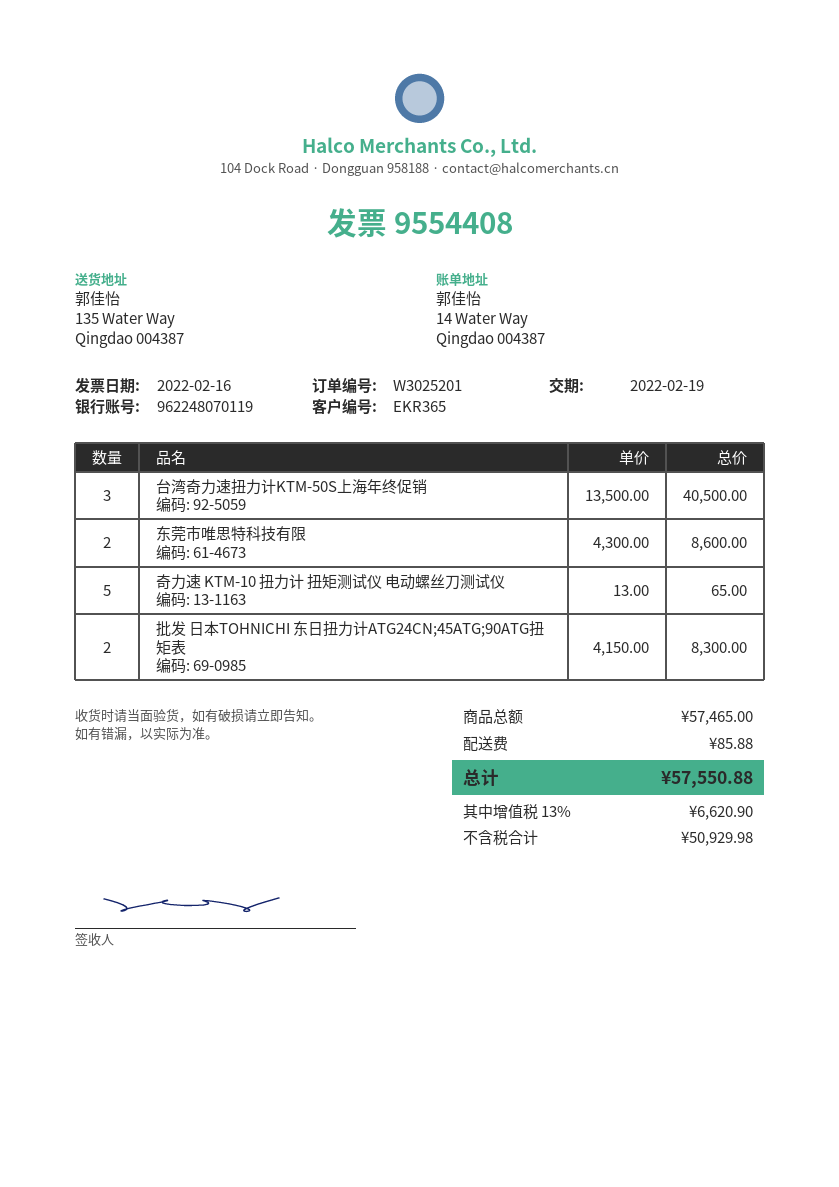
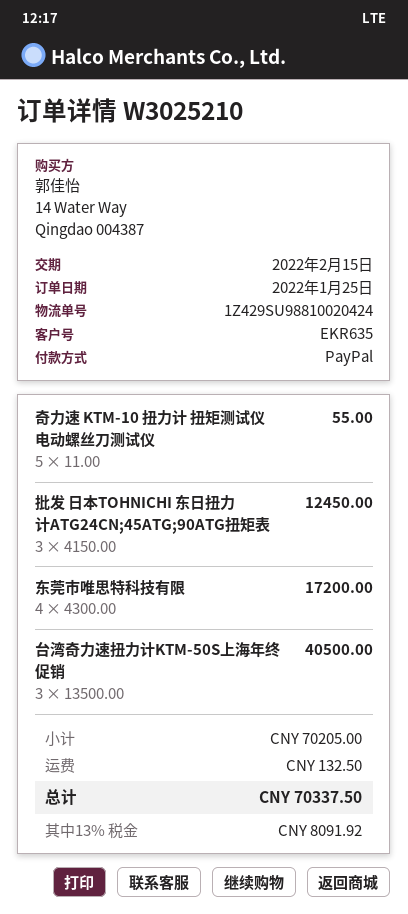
order number: W3025201 -> W3025210
delivery date: 2022-02-19 -> 2022-02-15
customer number: EKR365 -> EKR635
东莞市唯思特科技有限: 2 x 4300.00 = 8600.00 -> 4 x 4300.00 = 17200.00
奇力速 KTM-10 扭力计 扭矩测试仪 电动螺丝刀测试仪: 5 x 13.00 = 65.00 -> 5 x 11.00 = 55.00
批发 日本TOHNICHI 东日扭力计ATG24CN;45ATG;90ATG扭矩表: 2 x 4150.00 = 8300.00 -> 3 x 4150.00 = 12450.00
subtotal: 57465.00 -> 70205.00
shipping: 85.88 -> 132.50
tax: 13% = 6620.90 -> 13% = 8091.92
total: 57550.88 -> 70337.50

